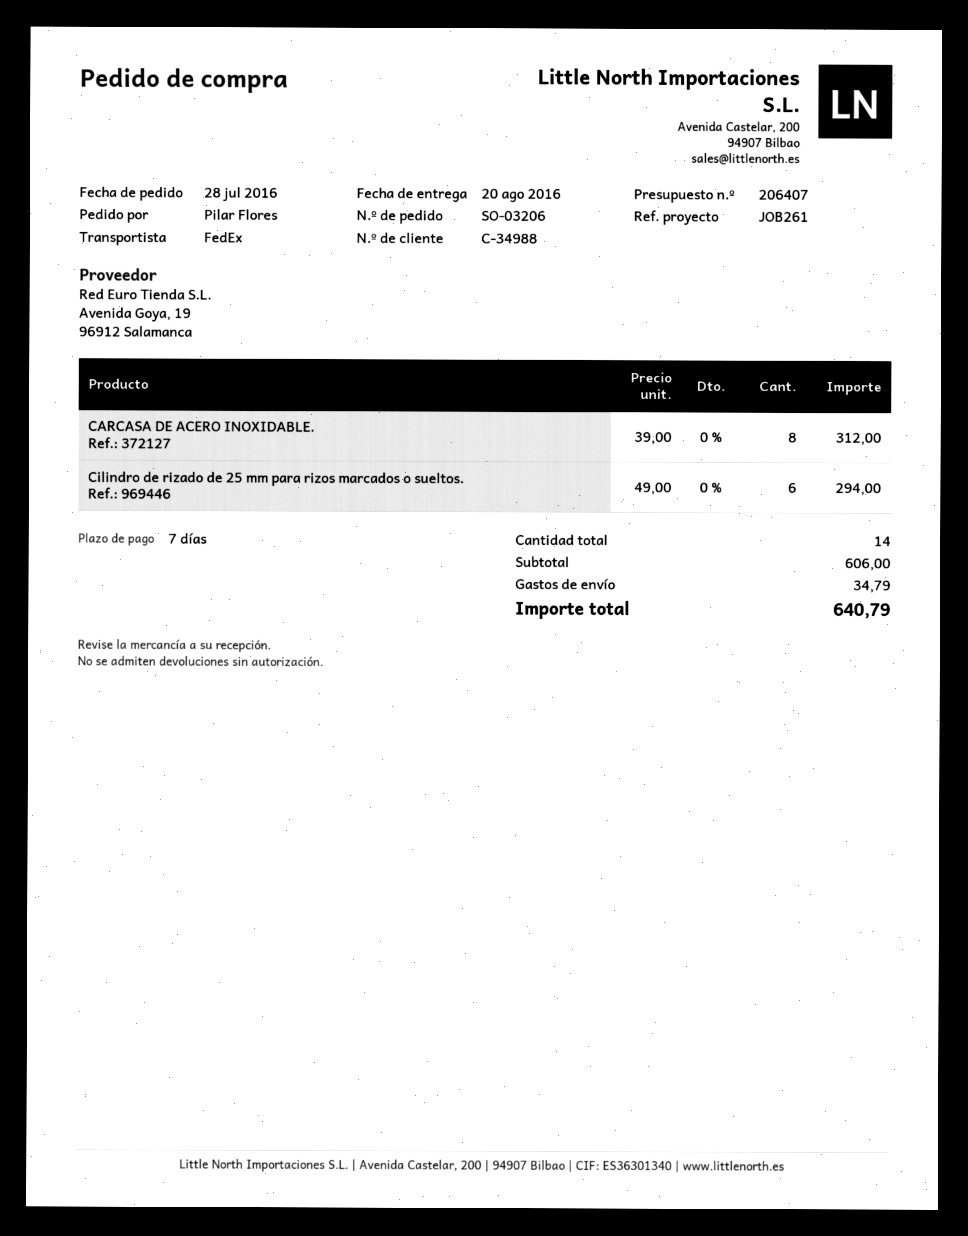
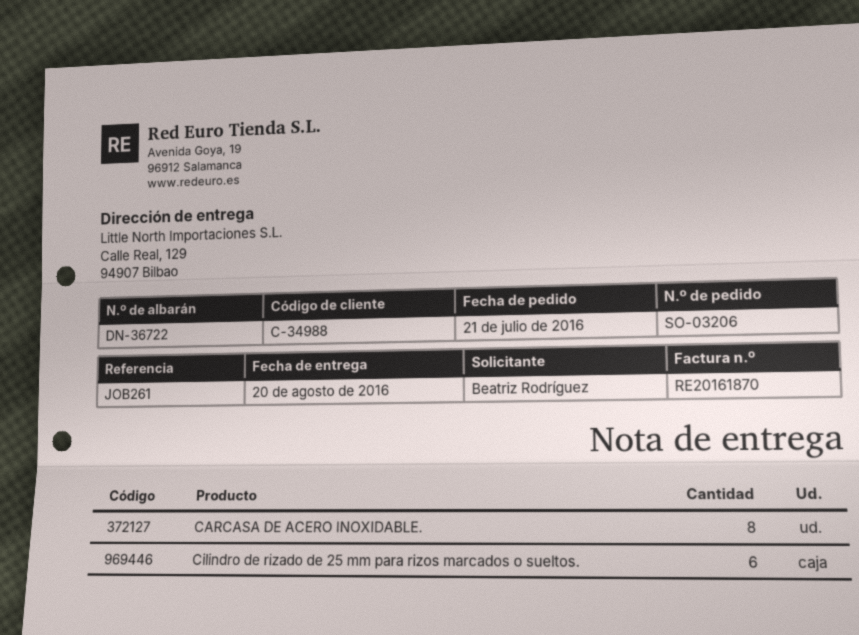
order date: 2016-07-28 -> 2016-07-21
ordered by: Pilar Flores -> Beatriz Rodríguez

